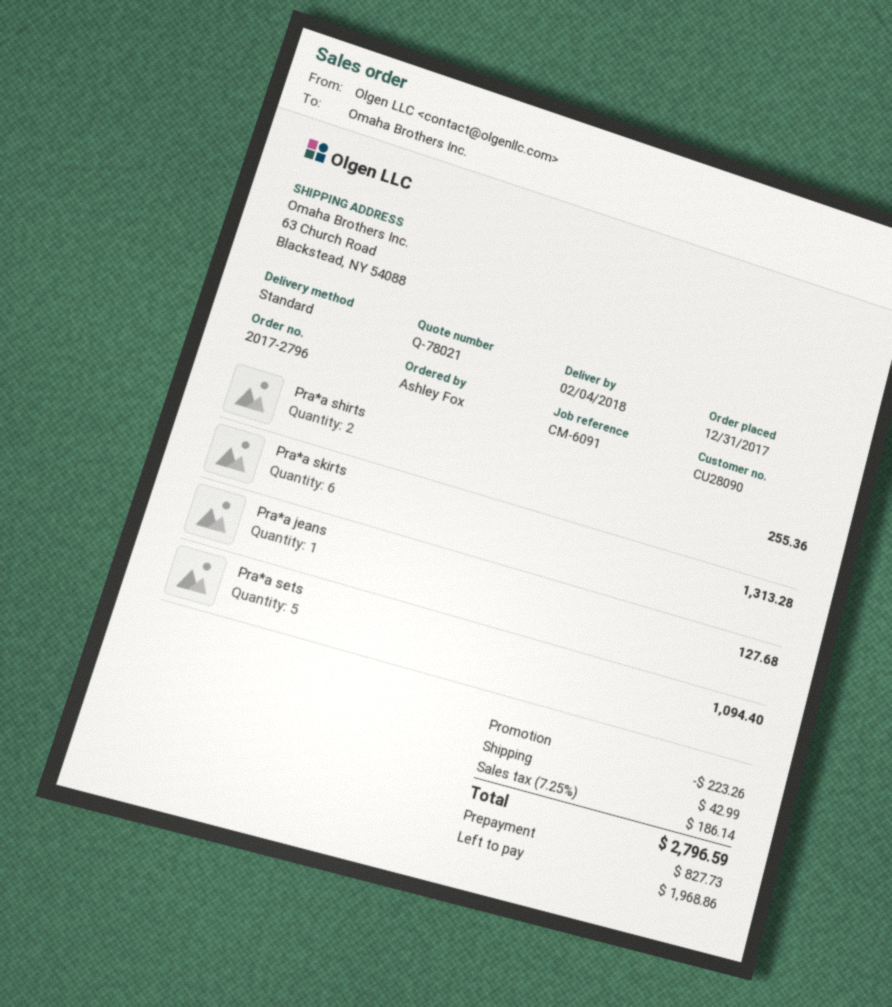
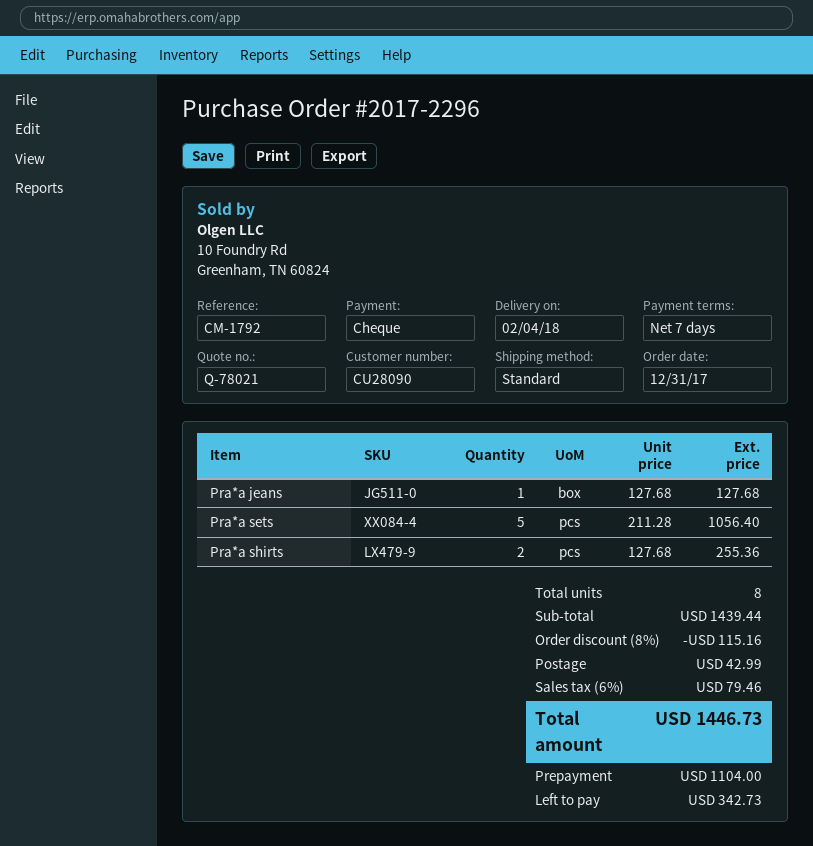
order number: 2017-2796 -> 2017-2296
reference: CM-6091 -> CM-1792
Pra*a skirts: 6 for 1313.28 -> none
Pra*a sets: 5 for 1094.40 -> 5 for 1056.40
discount: 223.26 -> 115.16
tax: 7.25% = 186.14 -> 6% = 79.46
total: 2796.59 -> 1446.73
deposit: 827.73 -> 1104.00
balance: 1968.86 -> 342.73

